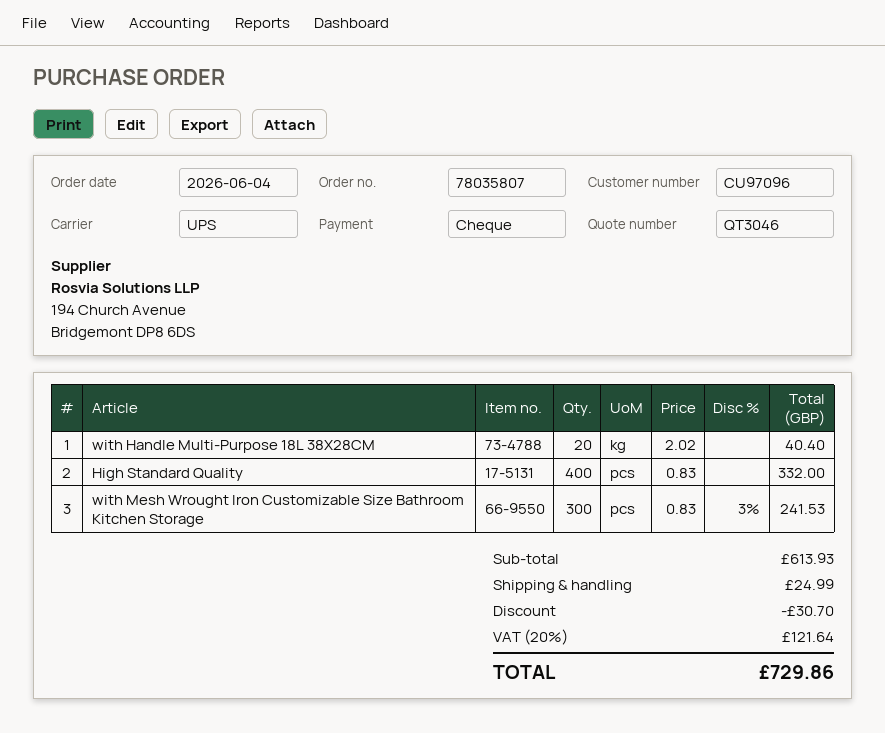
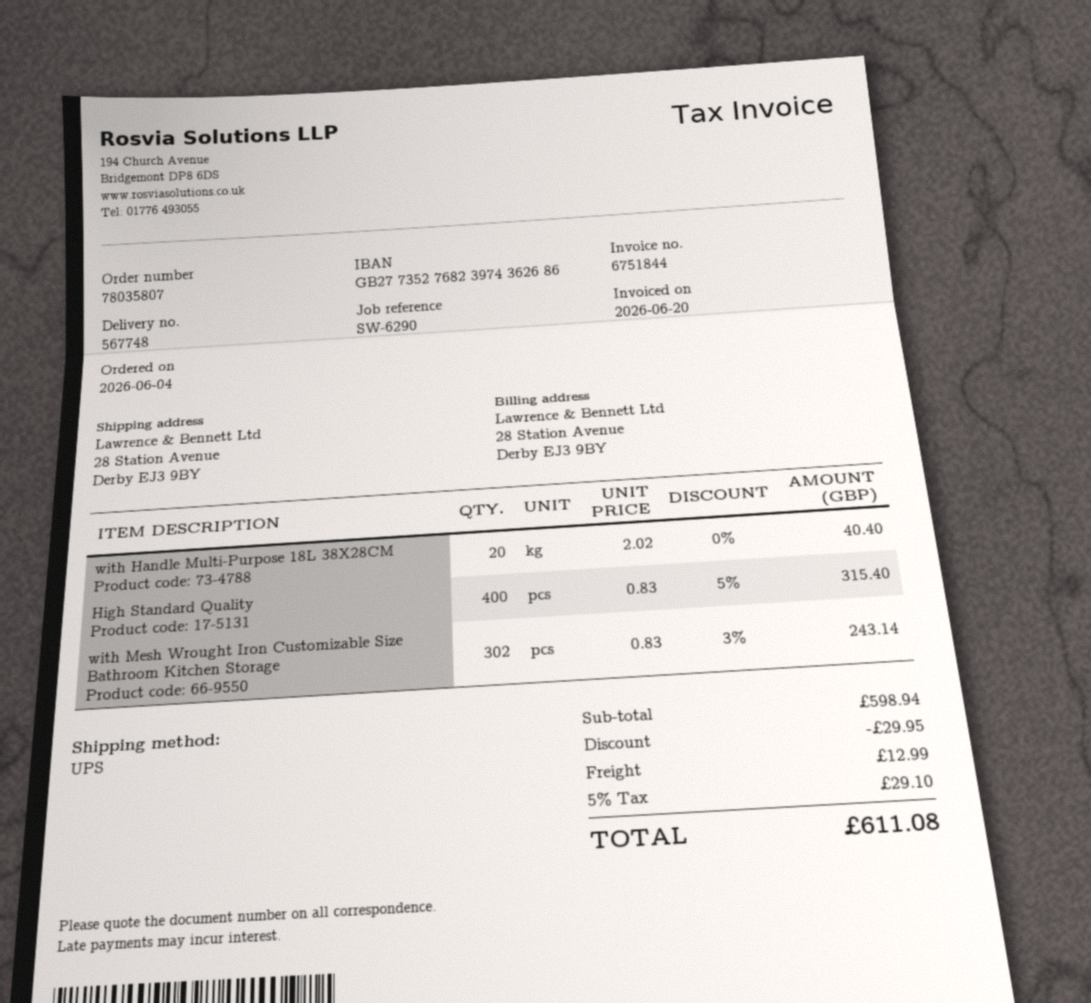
High Standard Quality: 400 x 0.83 = 332.00 -> 400 x 0.83 - 5% = 315.40
with Mesh Wrought Iron Customizable Size Bathroom Kitchen Storage: 300 x 0.83 - 3% = 241.53 -> 302 x 0.83 - 3% = 243.14
subtotal: 613.93 -> 598.94
discount: 30.70 -> 29.95
shipping: 24.99 -> 12.99
tax: 20% = 121.64 -> 5% = 29.10
total: 729.86 -> 611.08

